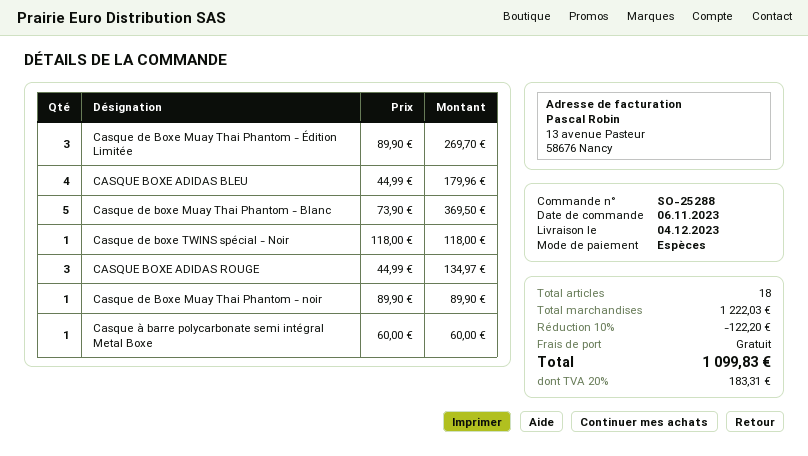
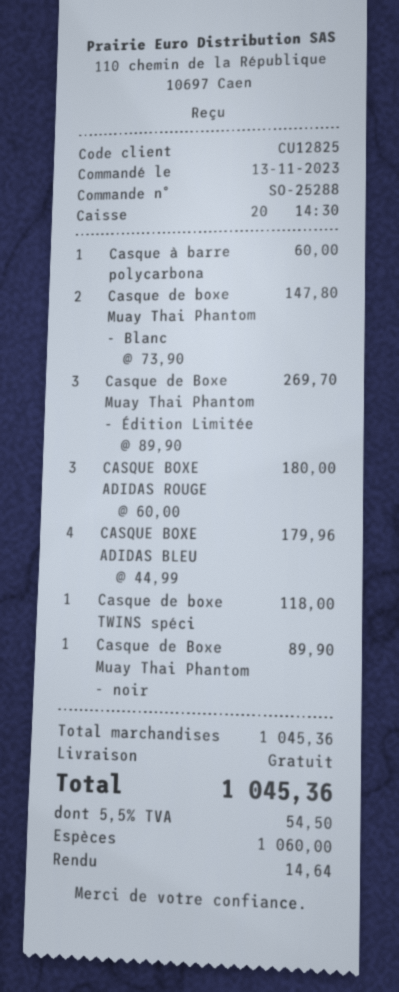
order date: 2023-11-06 -> 2023-11-13
Casque de boxe Muay Thai Phantom - Blanc: 5 x 73.90 = 369.50 -> 2 x 73.90 = 147.80
CASQUE BOXE ADIDAS ROUGE: 3 x 44.99 = 134.97 -> 3 x 60.00 = 180.00
subtotal: 1222.03 -> 1045.36
discount: 10% = 122.20 -> none
tax: 20% = 183.31 -> 5.5% = 54.50
total: 1099.83 -> 1045.36

